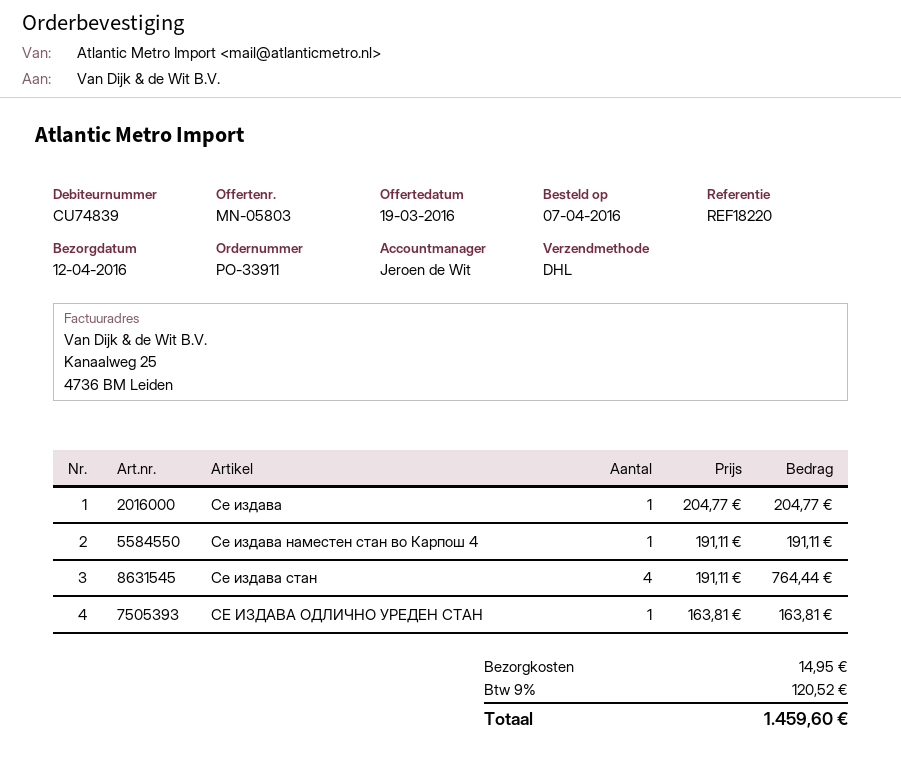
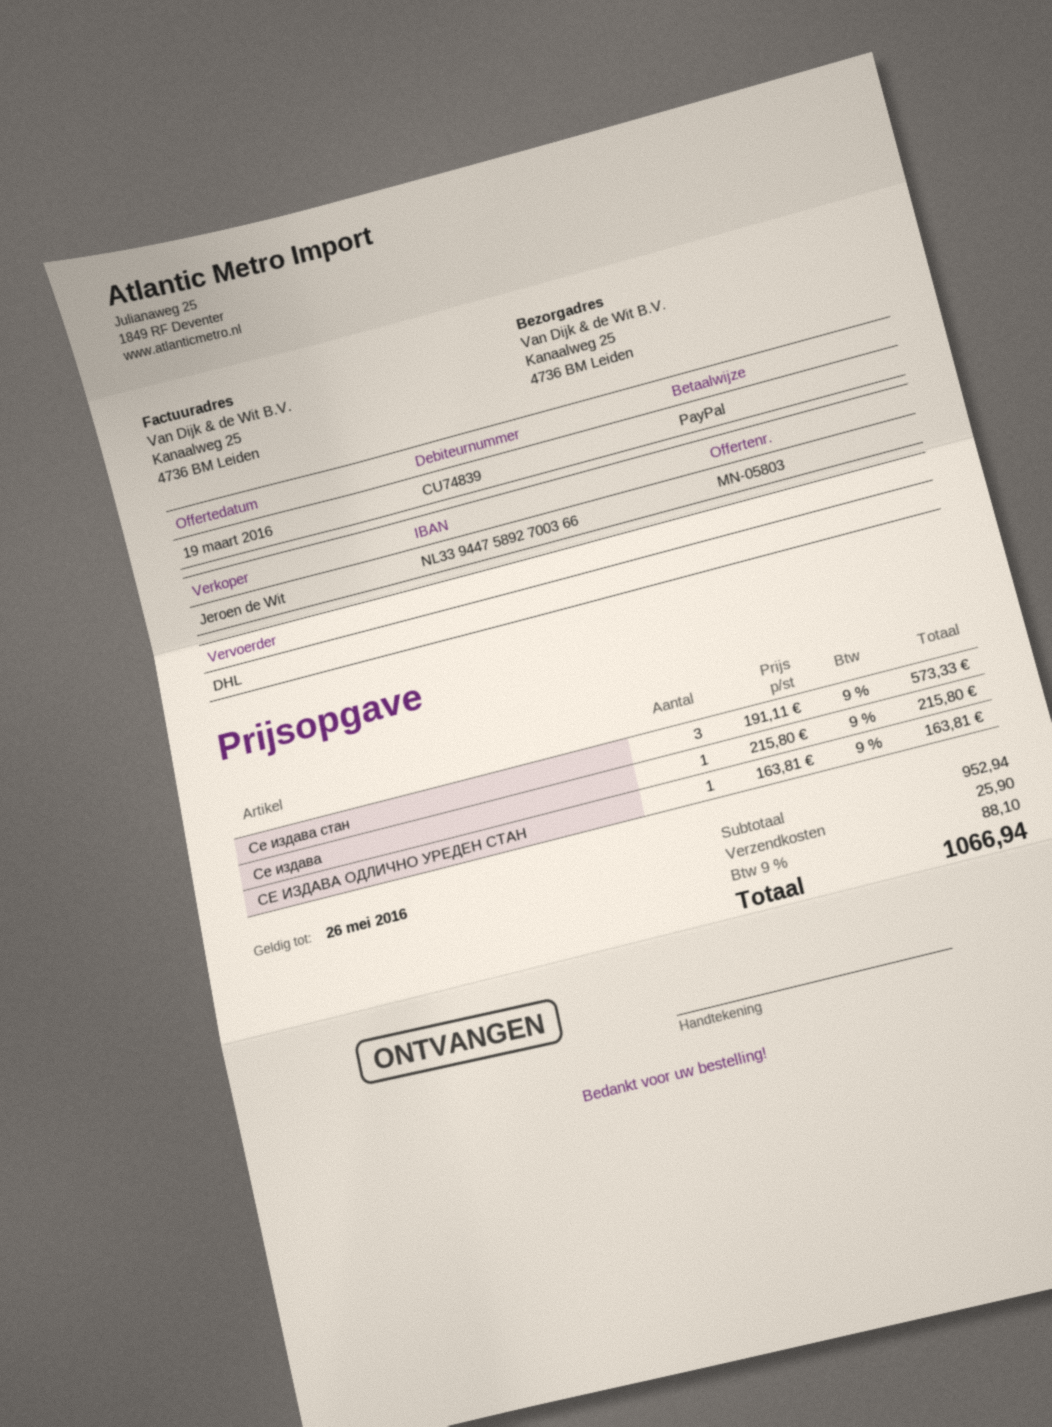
Се издава: 1 x 204.77 = 204.77 -> 1 x 215.80 = 215.80
Се издава наместен стан во Карпош 4: 1 x 191.11 = 191.11 -> none
Се издава стан: 4 x 191.11 = 764.44 -> 3 x 191.11 = 573.33
shipping: 14.95 -> 25.90
tax: 9% = 120.52 -> 9% = 88.10
total: 1459.60 -> 1066.94

